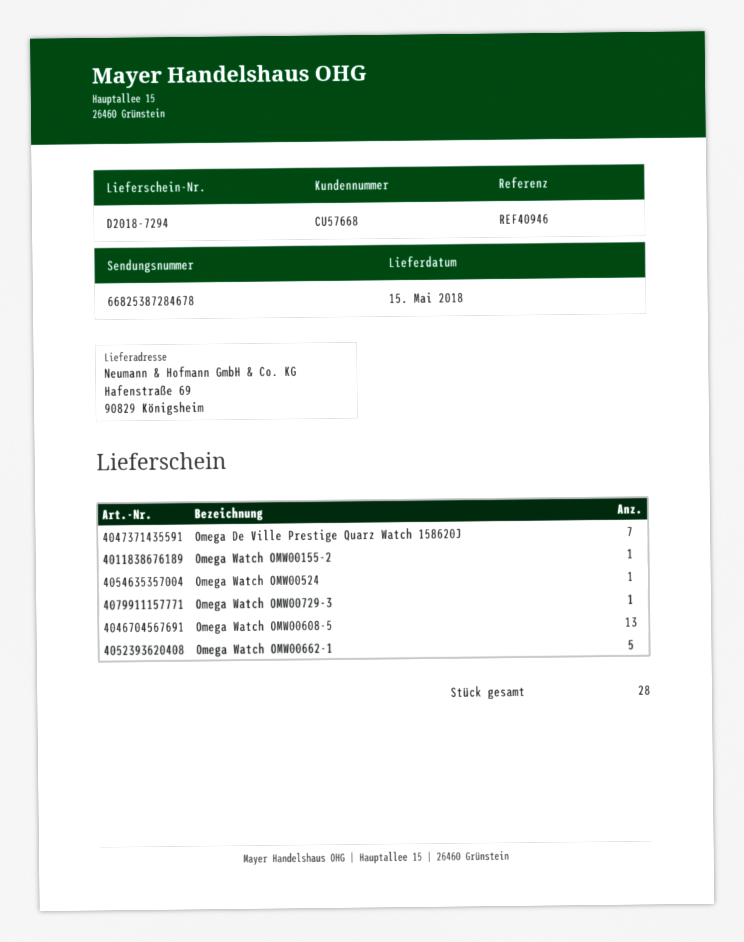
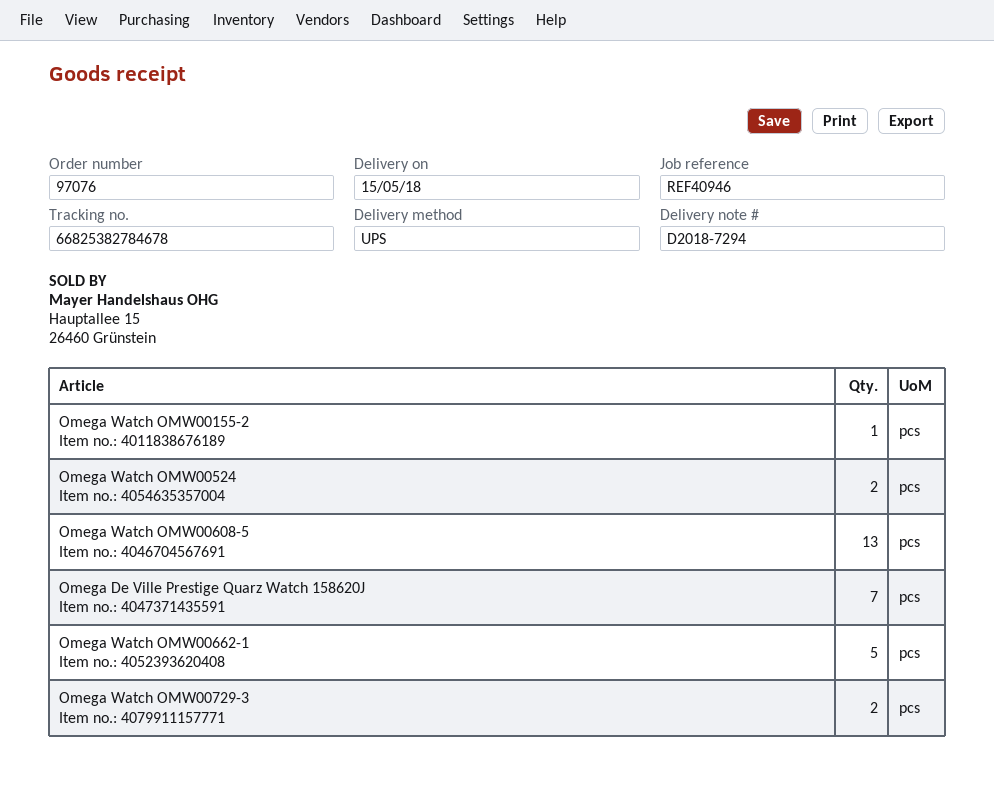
tracking number: 66825387284678 -> 66825382784678
Omega Watch OMW00524: 1 -> 2
Omega Watch OMW00729-3: 1 -> 2

